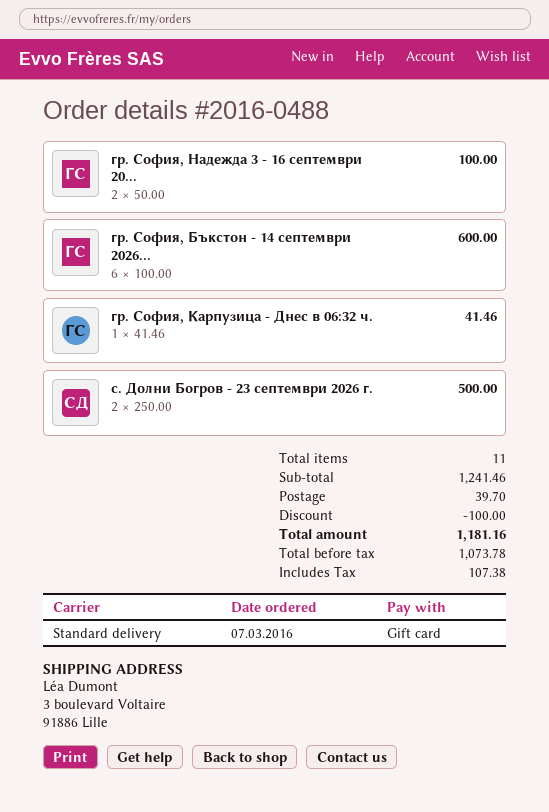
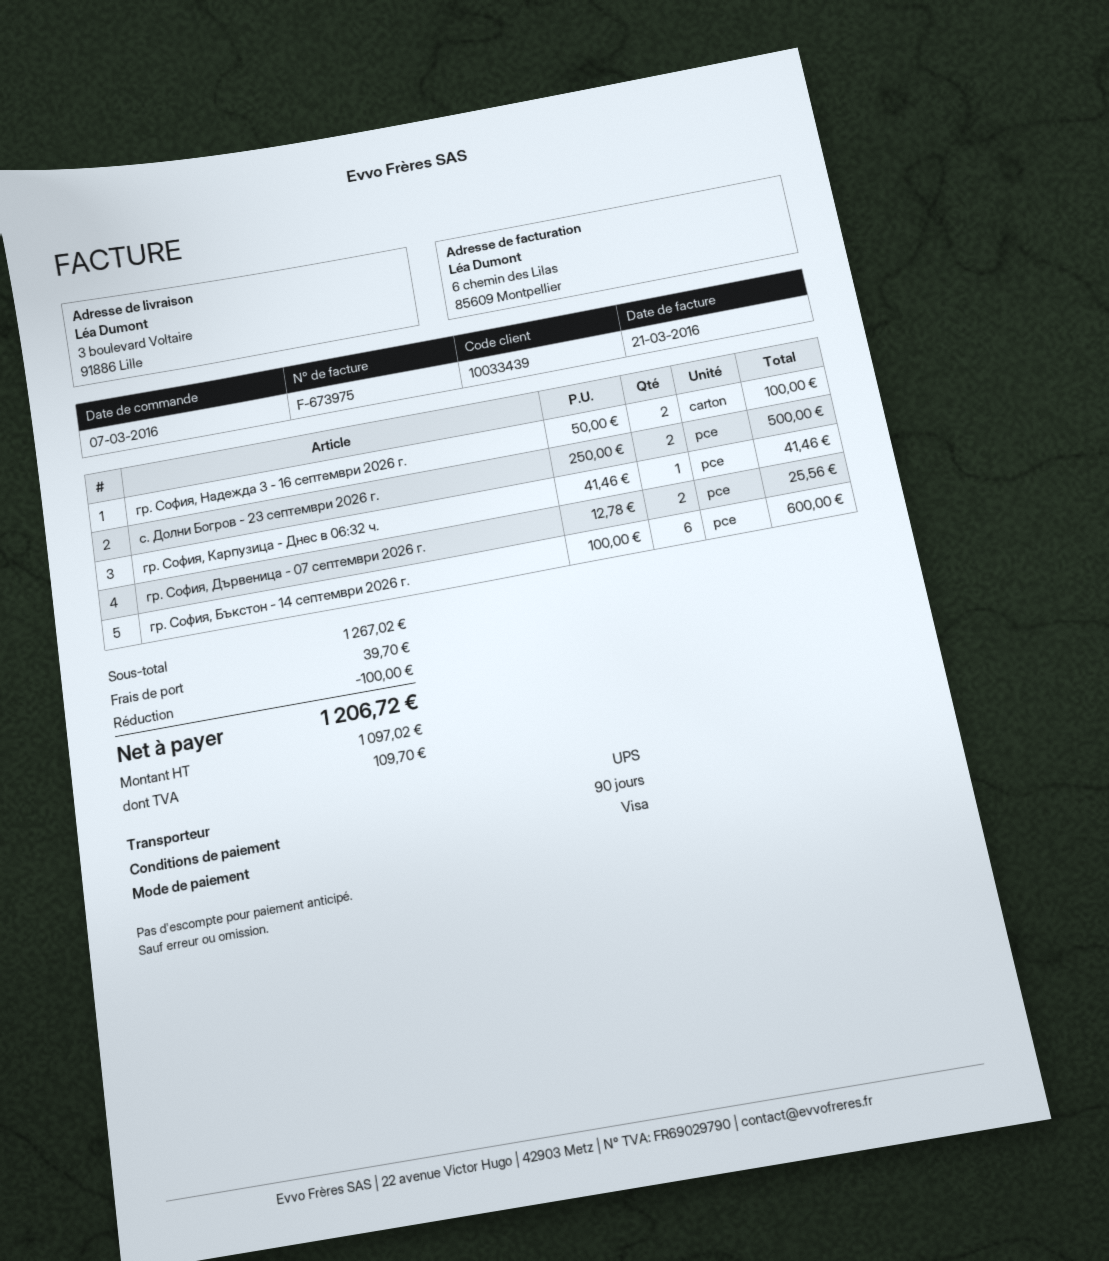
payment method: gift card -> Visa
shipping method: standard -> UPS
гр. София, Дървеница - 07 септември 2026 г.: none -> 2 x 12.78 = 25.56
subtotal: 1241.46 -> 1267.02
net: 1073.78 -> 1097.02
tax: 107.38 -> 109.70
total: 1181.16 -> 1206.72

